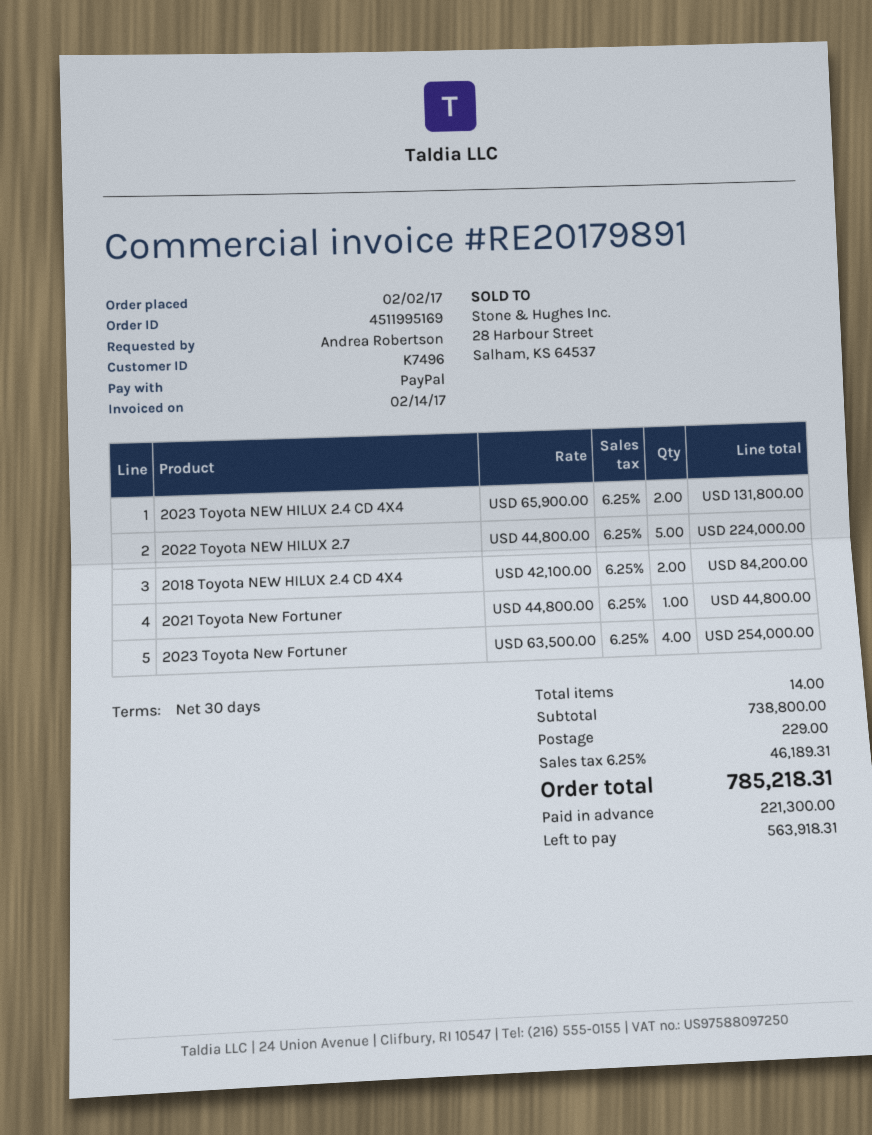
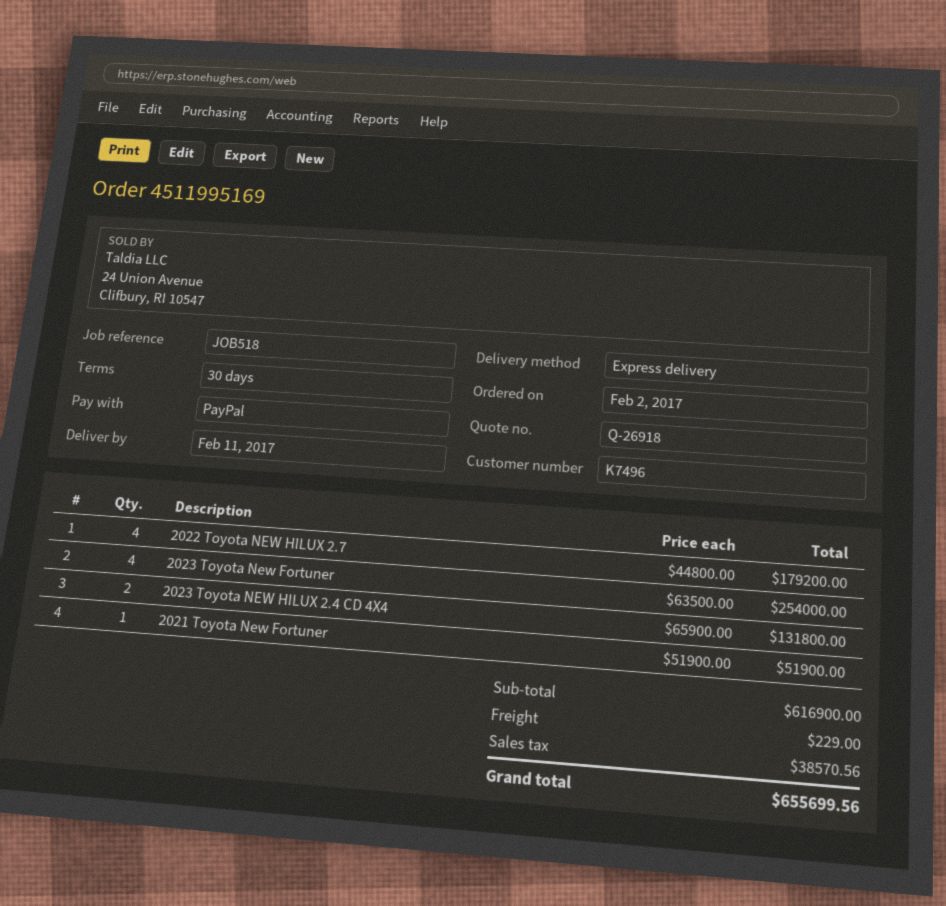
2022 Toyota NEW HILUX 2.7: 5 x 44800.00 = 224000.00 -> 4 x 44800.00 = 179200.00
2018 Toyota NEW HILUX 2.4 CD 4X4: 2 x 42100.00 = 84200.00 -> none
2021 Toyota New Fortuner: 1 x 44800.00 = 44800.00 -> 1 x 51900.00 = 51900.00
subtotal: 738800.00 -> 616900.00
tax: 46189.31 -> 38570.56
total: 785218.31 -> 655699.56

